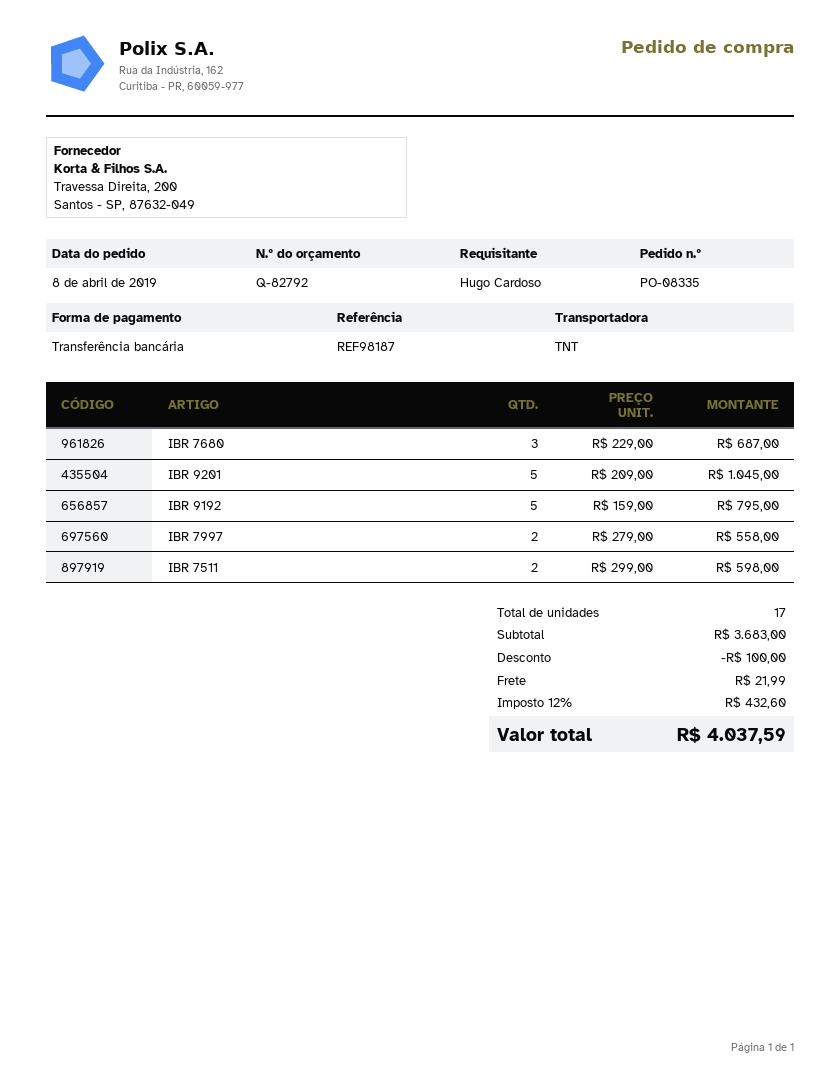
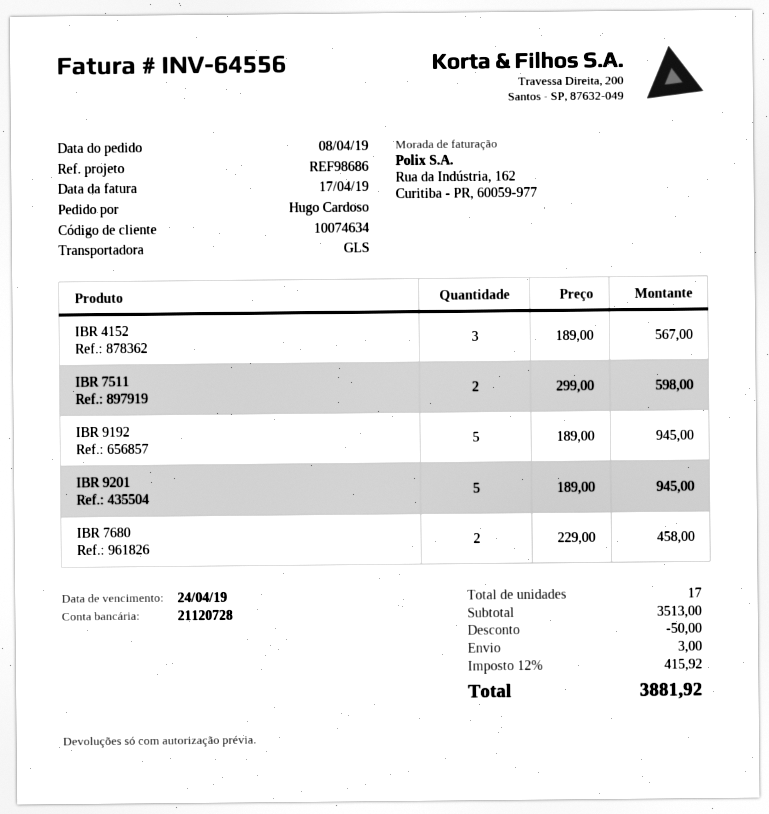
reference: REF98187 -> REF98686
shipping method: TNT -> GLS
IBR 7680: 3 x 229.00 = 687.00 -> 2 x 229.00 = 458.00
IBR 9201: 5 x 209.00 = 1045.00 -> 5 x 189.00 = 945.00
IBR 9192: 5 x 159.00 = 795.00 -> 5 x 189.00 = 945.00
IBR 7997: 2 x 279.00 = 558.00 -> none
IBR 4152: none -> 3 x 189.00 = 567.00
subtotal: 3683.00 -> 3513.00
discount: 100.00 -> 50.00
shipping: 21.99 -> 3.00
tax: 12% = 432.60 -> 12% = 415.92
total: 4037.59 -> 3881.92

